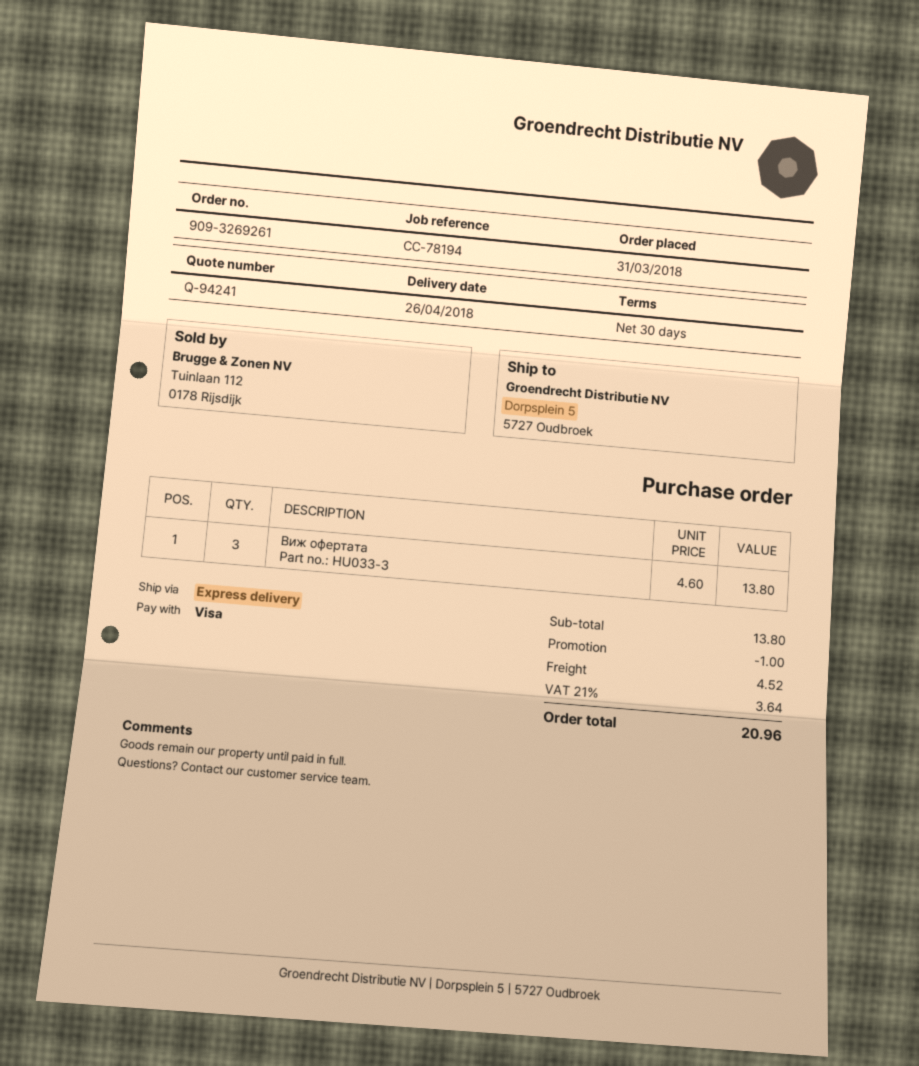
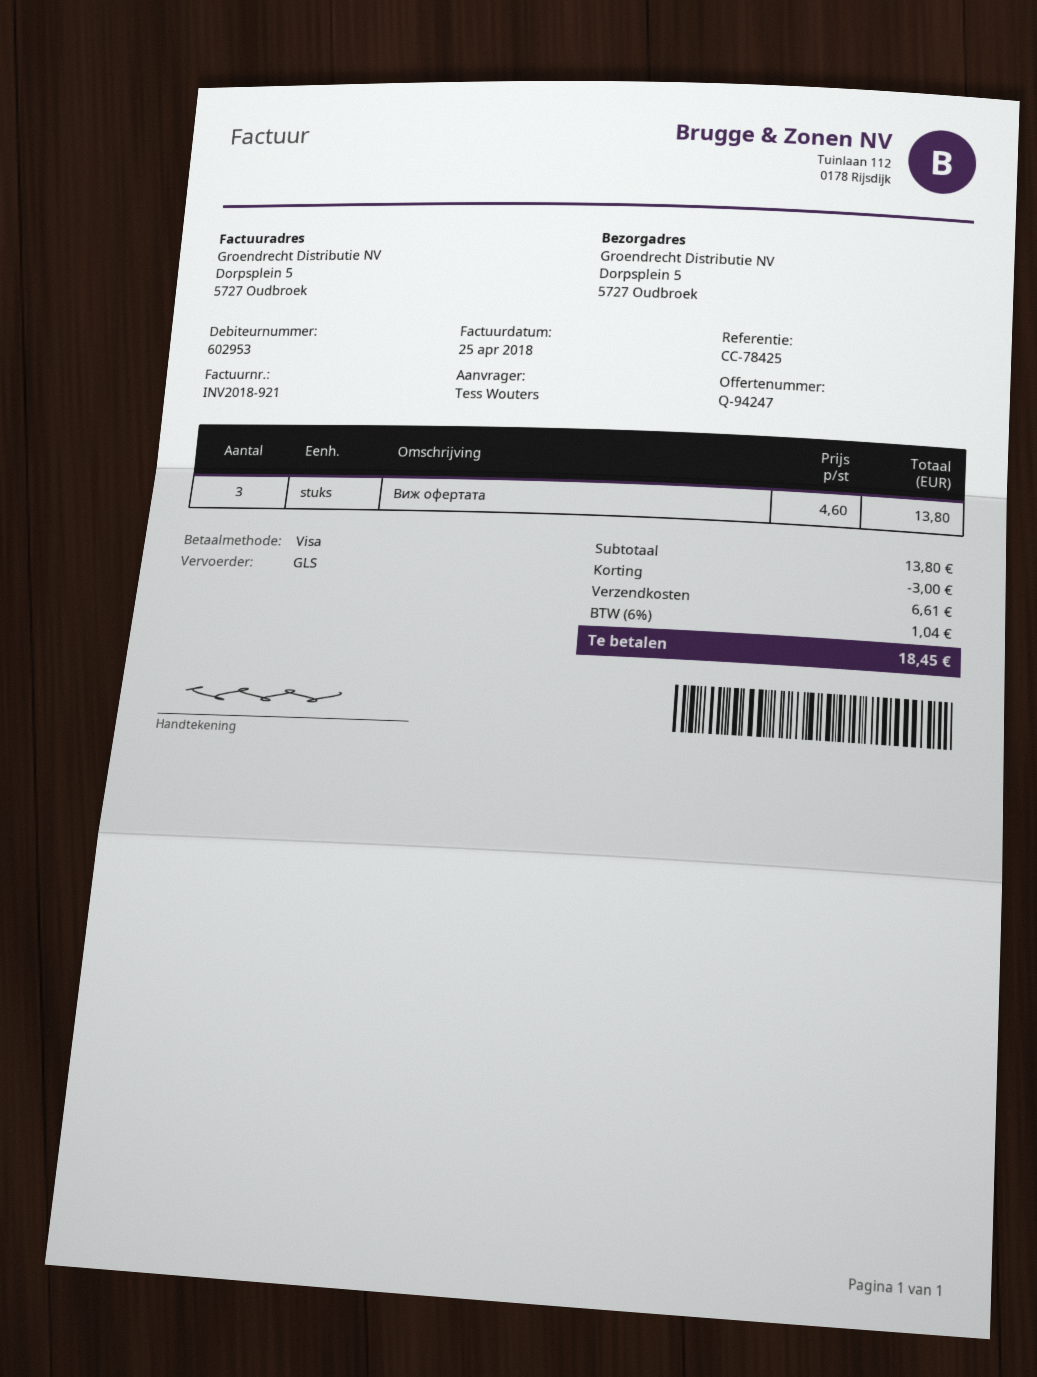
quote number: Q-94241 -> Q-94247
reference: CC-78194 -> CC-78425
shipping method: express -> GLS
discount: 1.00 -> 3.00
shipping: 4.52 -> 6.61
tax: 21% = 3.64 -> 6% = 1.04
total: 20.96 -> 18.45

